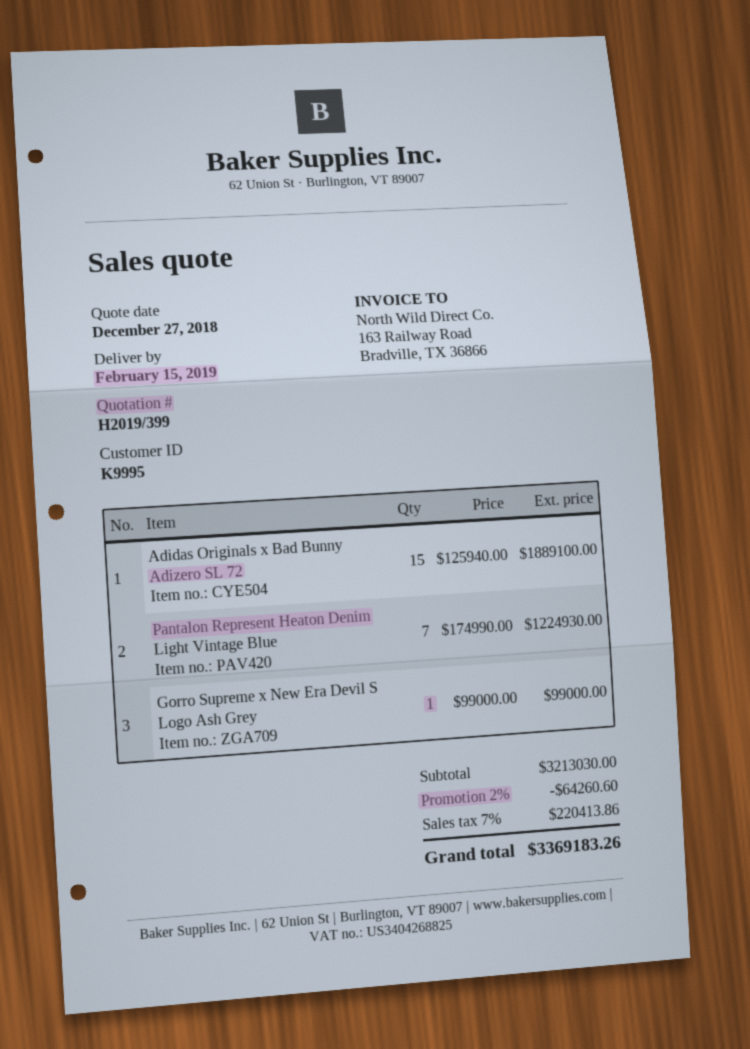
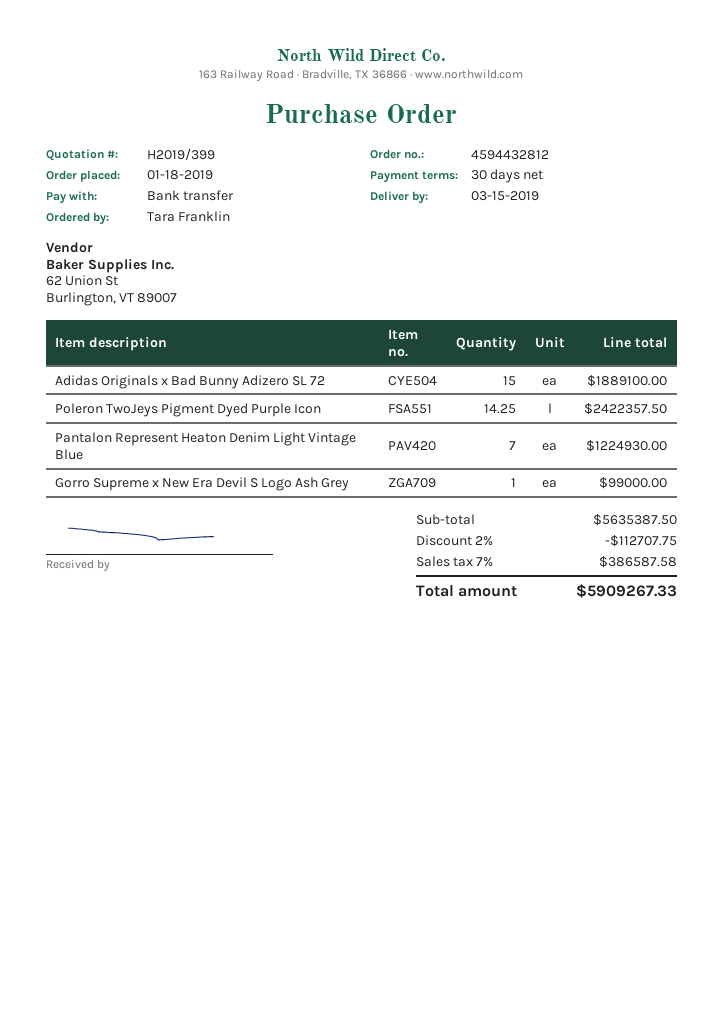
delivery date: 2019-02-15 -> 2019-03-15
Poleron TwoJeys Pigment Dyed Purple Icon: none -> 14.25 for 2422357.50
subtotal: 3213030.00 -> 5635387.50
discount: 2% = 64260.60 -> 2% = 112707.75
tax: 7% = 220413.86 -> 7% = 386587.58
total: 3369183.26 -> 5909267.33

